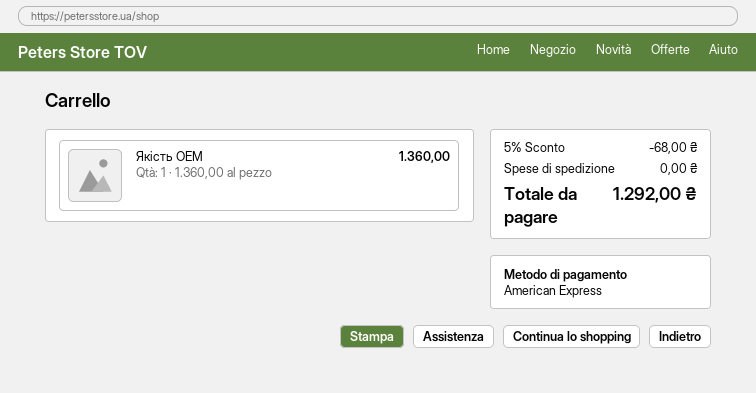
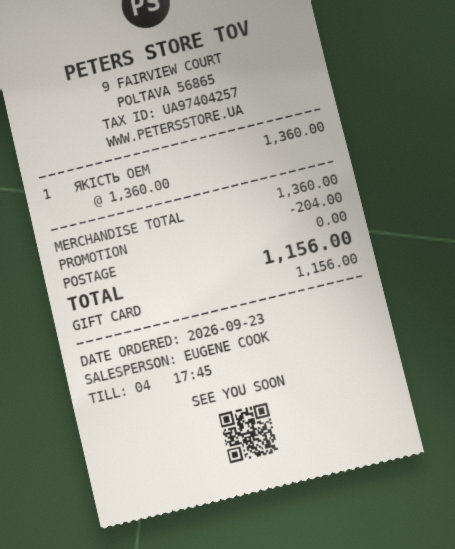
payment method: American Express -> gift card
discount: 68.00 -> 204.00
total: 1292.00 -> 1156.00

